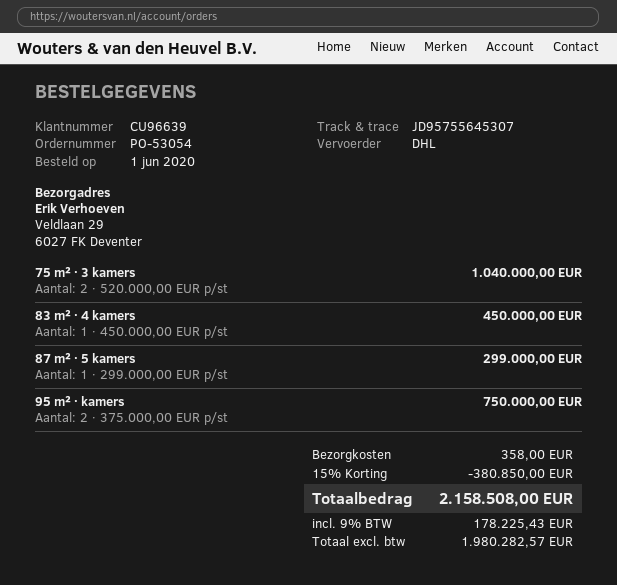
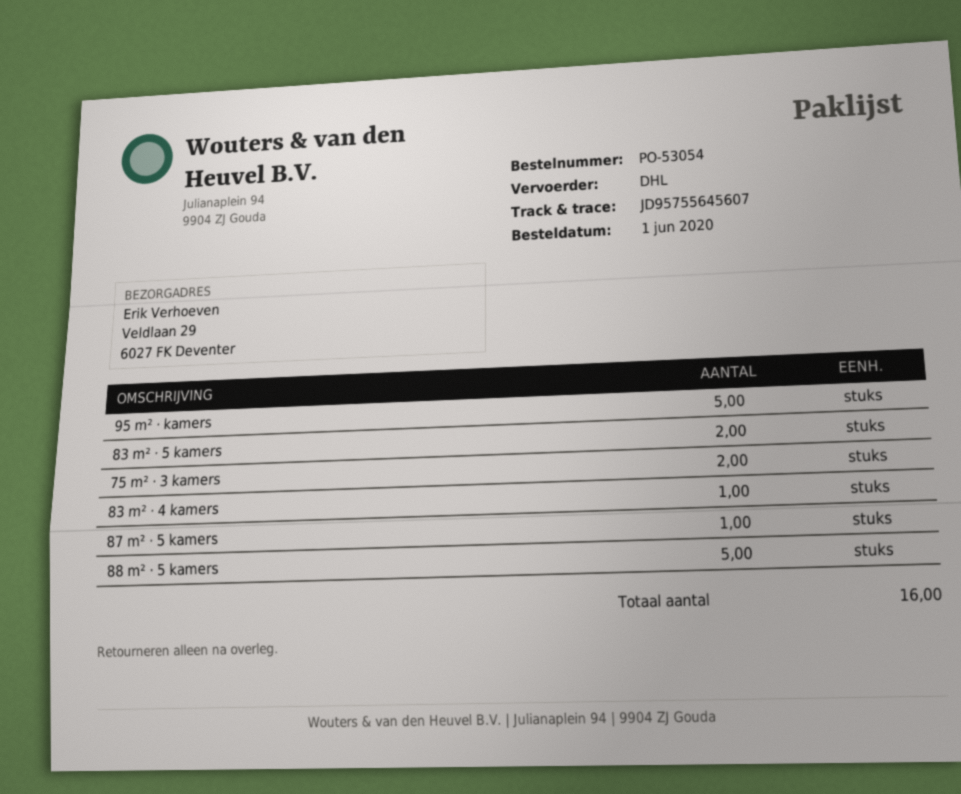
tracking number: JD95755645307 -> JD95755645607
95 m² · kamers: 2 -> 5
83 m² · 5 kamers: none -> 2
88 m² · 5 kamers: none -> 5

